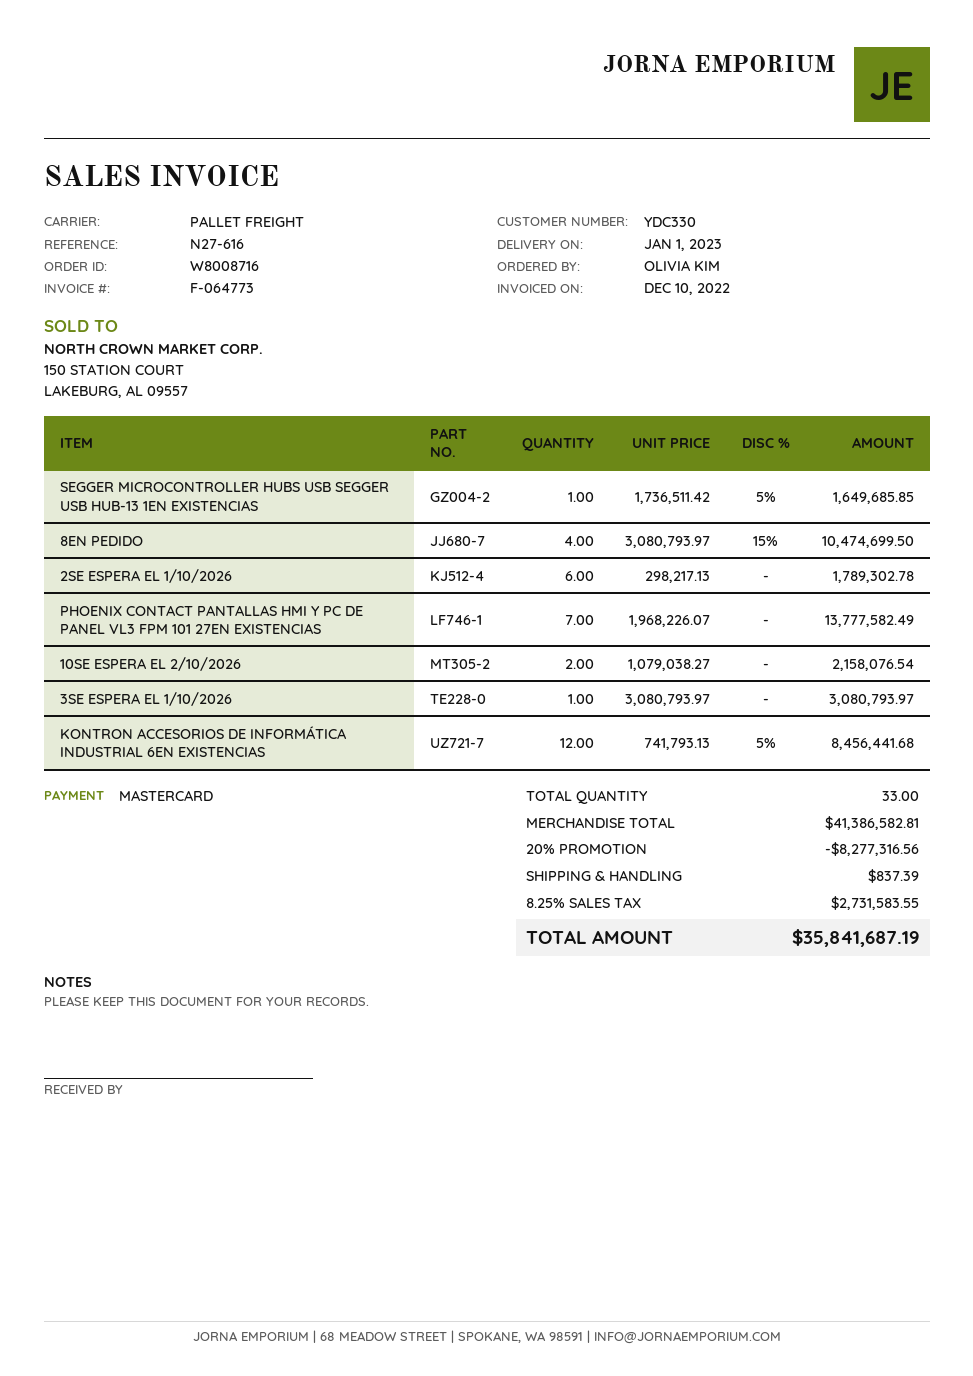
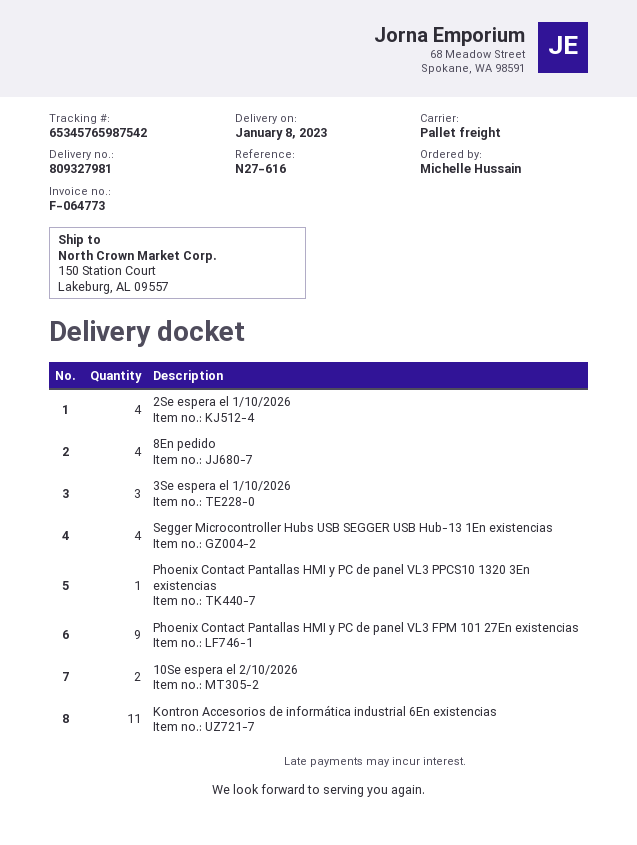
delivery date: 2023-01-01 -> 2023-01-08
ordered by: OLIVIA KIM -> Michelle Hussain
SEGGER MICROCONTROLLER HUBS USB SEGGER USB HUB-13 1EN EXISTENCIAS: 1 -> 4
2SE ESPERA EL 1/10/2026: 6 -> 4
PHOENIX CONTACT PANTALLAS HMI Y PC DE PANEL VL3 FPM 101 27EN EXISTENCIAS: 7 -> 9
3SE ESPERA EL 1/10/2026: 1 -> 3
KONTRON ACCESORIOS DE INFORMÁTICA INDUSTRIAL 6EN EXISTENCIAS: 12 -> 11
Phoenix Contact Pantallas HMI y PC de panel VL3 PPCS10 1320 3En existencias: none -> 1

